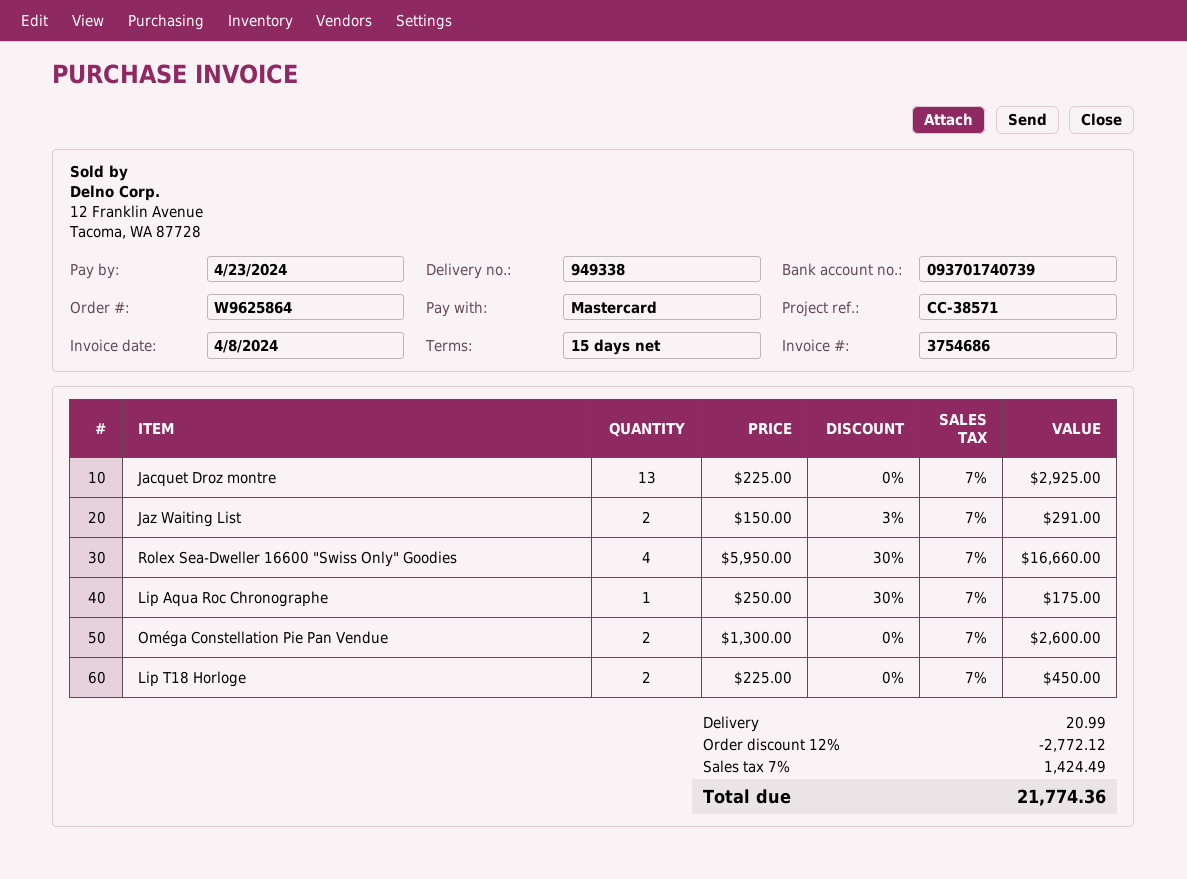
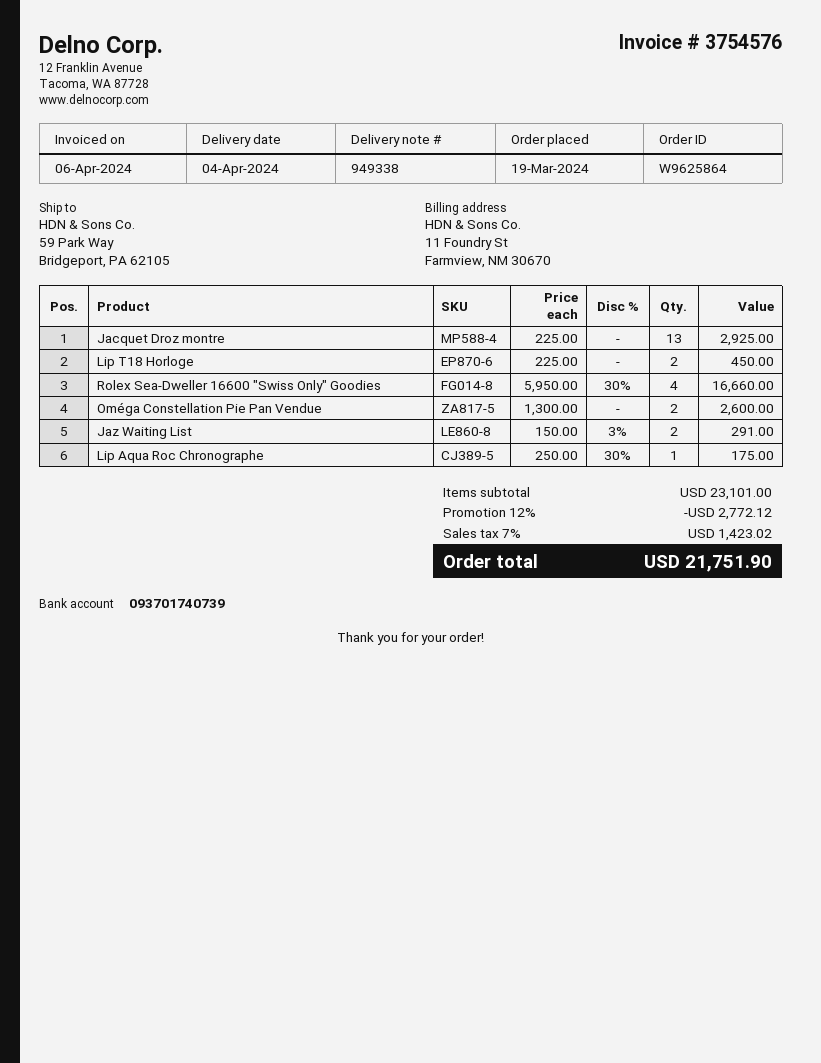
invoice number: 3754686 -> 3754576
invoice date: 2024-04-08 -> 2024-04-06
shipping: 20.99 -> none
tax: 7% = 1424.49 -> 7% = 1423.02
total: 21774.36 -> 21751.90

